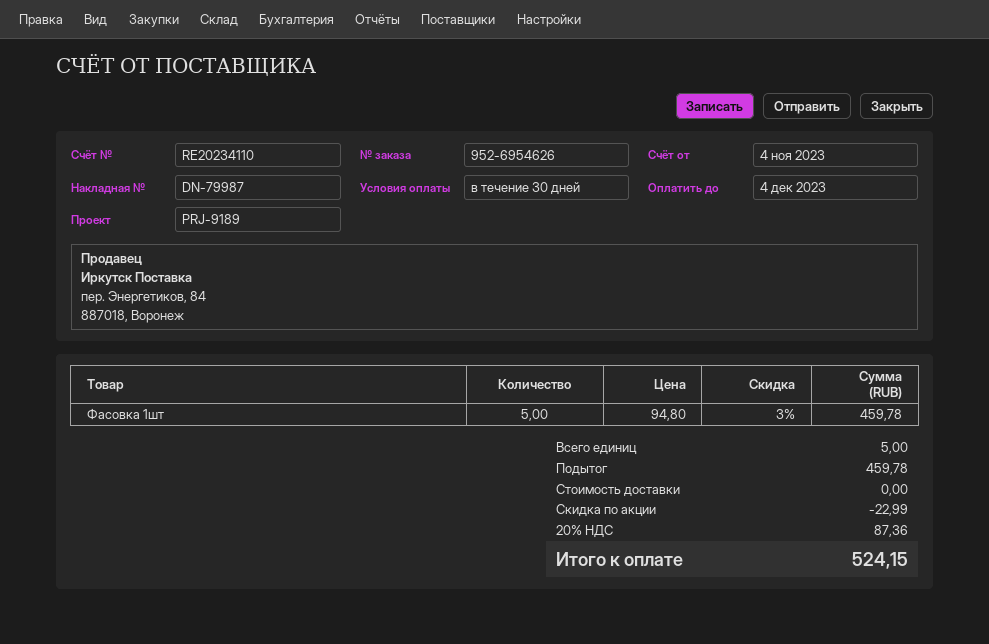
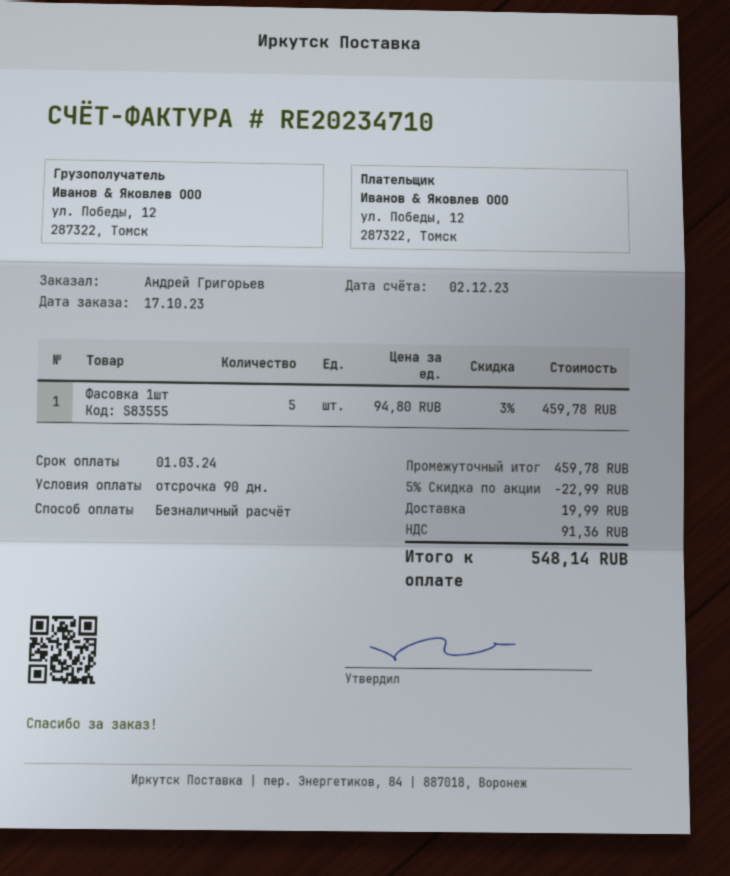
invoice number: RE20234110 -> RE20234710
invoice date: 2023-11-04 -> 2023-12-02
payment terms: 30 days -> 90 days
due date: 2023-12-04 -> 2024-03-01
shipping: 0.00 -> 19.99
tax: 87.36 -> 91.36
total: 524.15 -> 548.14

